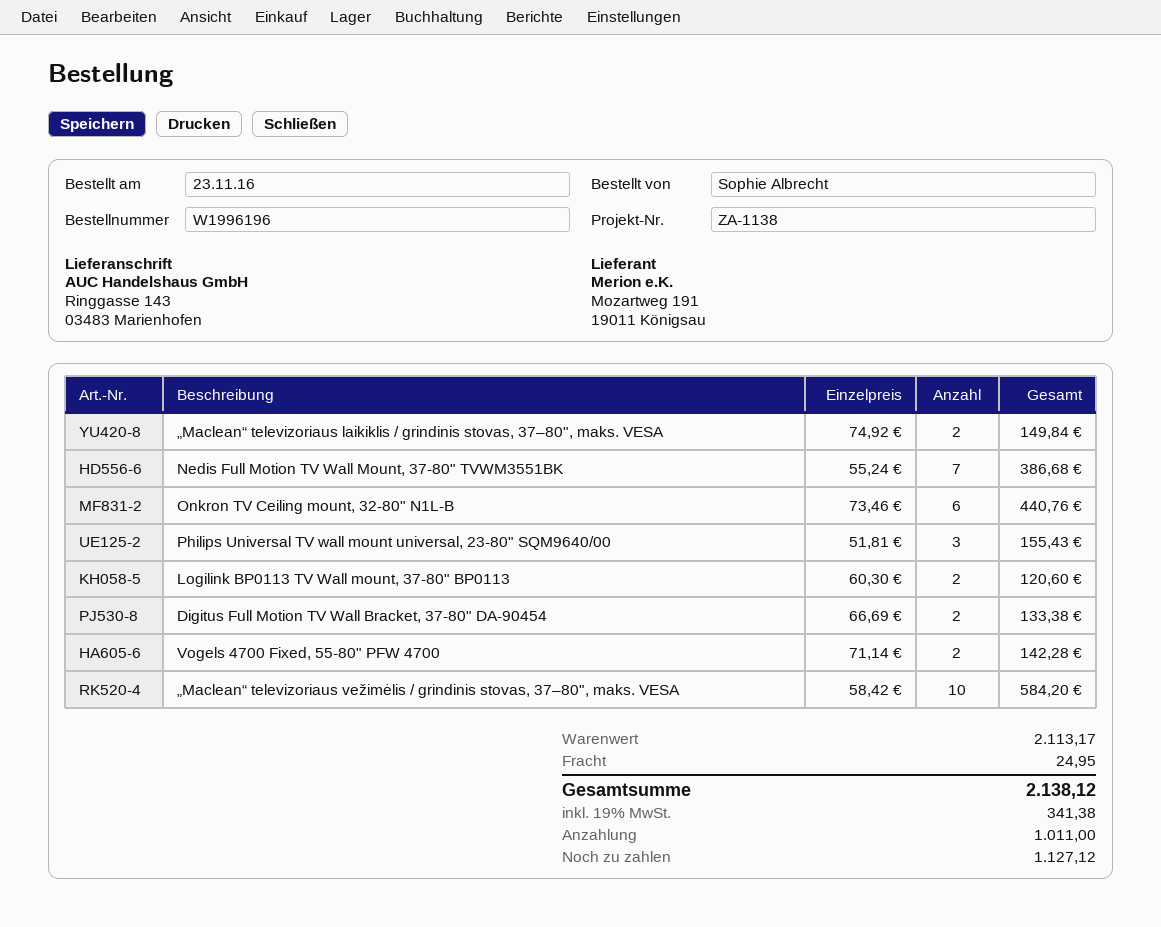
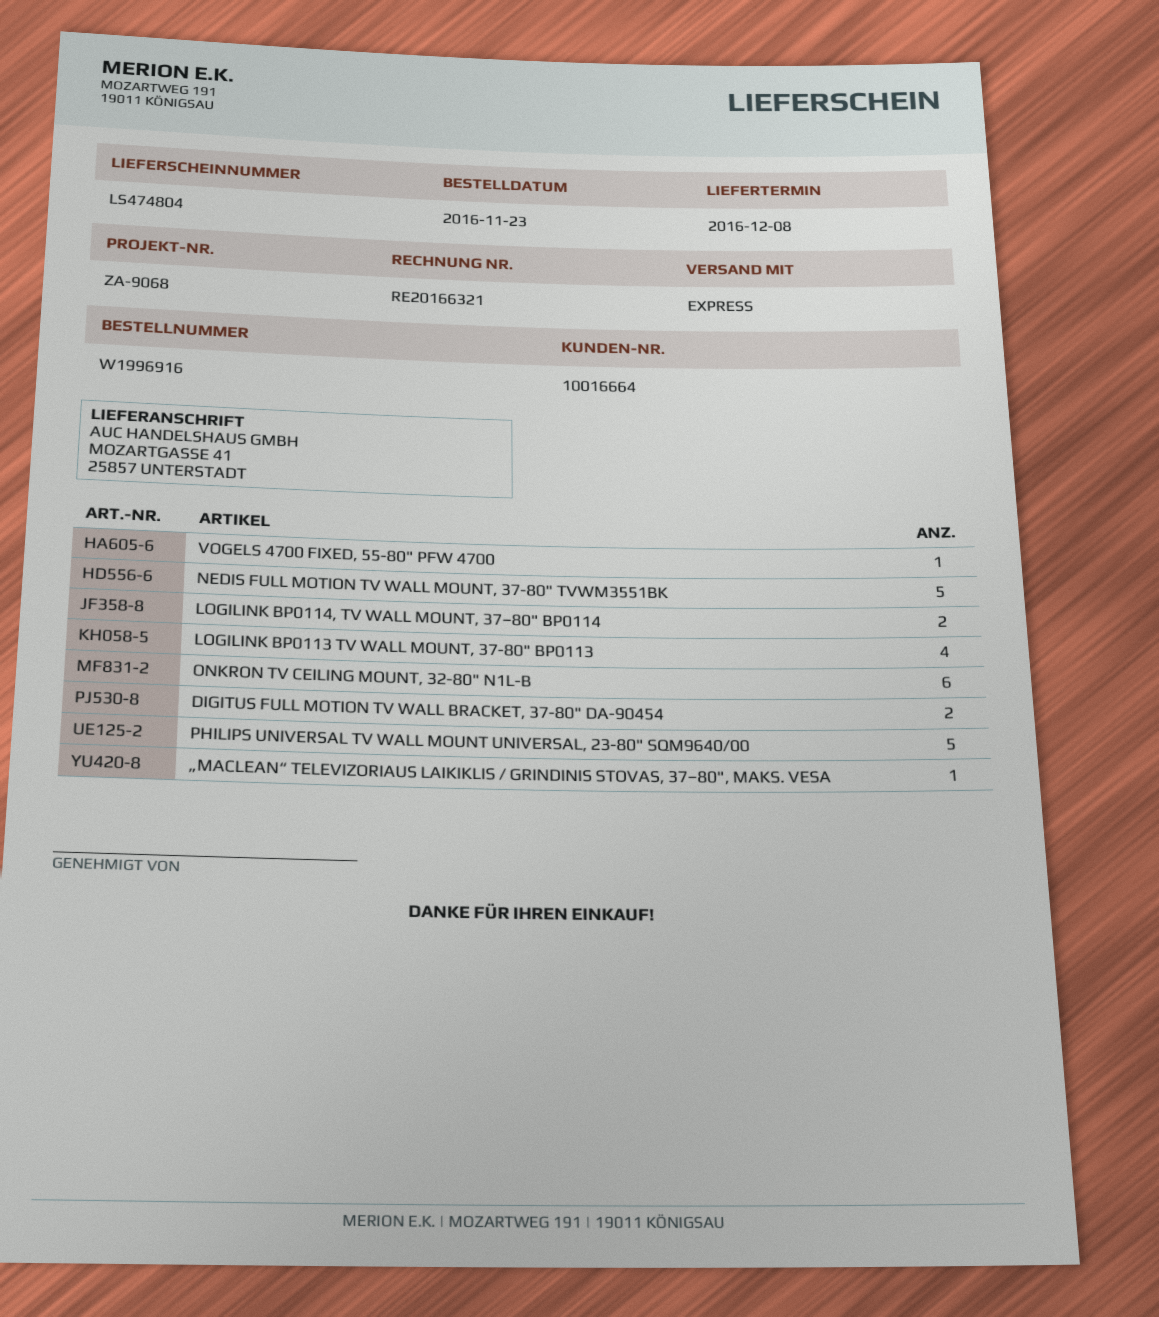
order number: W1996196 -> W1996916
reference: ZA-1138 -> ZA-9068
ship to: Ringgasse 143, 03483 Marienhofen -> MOZARTGASSE 41, 25857 UNTERSTADT
„Maclean“ televizoriaus laikiklis / grindinis stovas, 37–80", maks. VESA: 2 -> 1
Nedis Full Motion TV Wall Mount, 37-80" TVWM3551BK: 7 -> 5
Philips Universal TV wall mount universal, 23-80" SQM9640/00: 3 -> 5
Logilink BP0113 TV Wall mount, 37-80" BP0113: 2 -> 4
Vogels 4700 Fixed, 55-80" PFW 4700: 2 -> 1
„Maclean“ televizoriaus vežimėlis / grindinis stovas, 37–80", maks. VESA: 10 -> none
LOGILINK BP0114, TV WALL MOUNT, 37–80" BP0114: none -> 2

